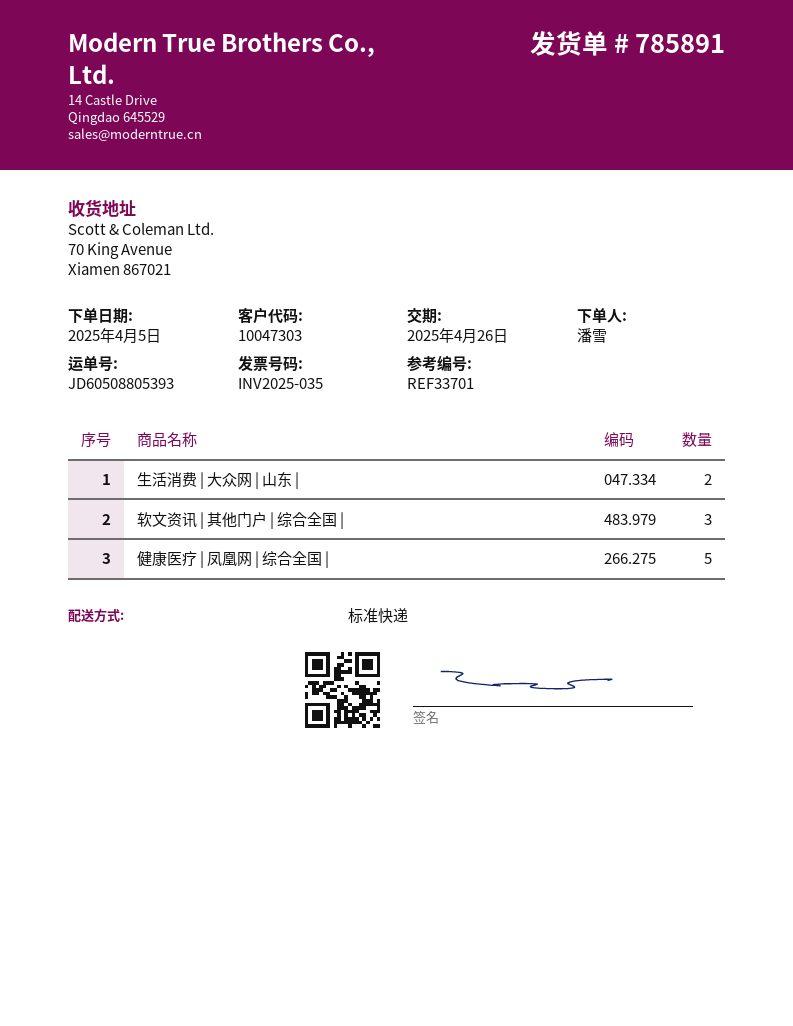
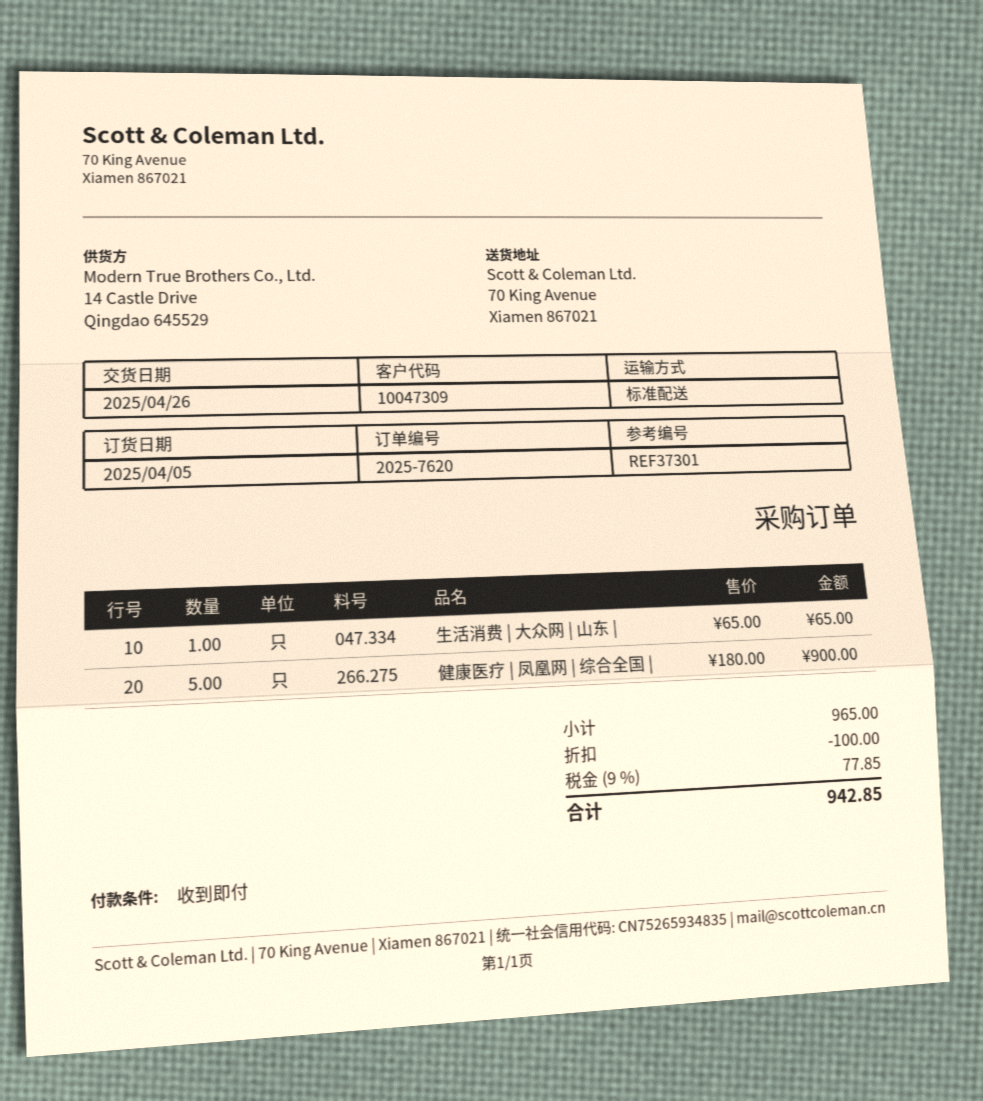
customer number: 10047303 -> 10047309
reference: REF33701 -> REF37301
生活消费 | 大众网 | 山东 |: 2 -> 1
软文资讯 | 其他门户 | 综合全国 |: 3 -> none

